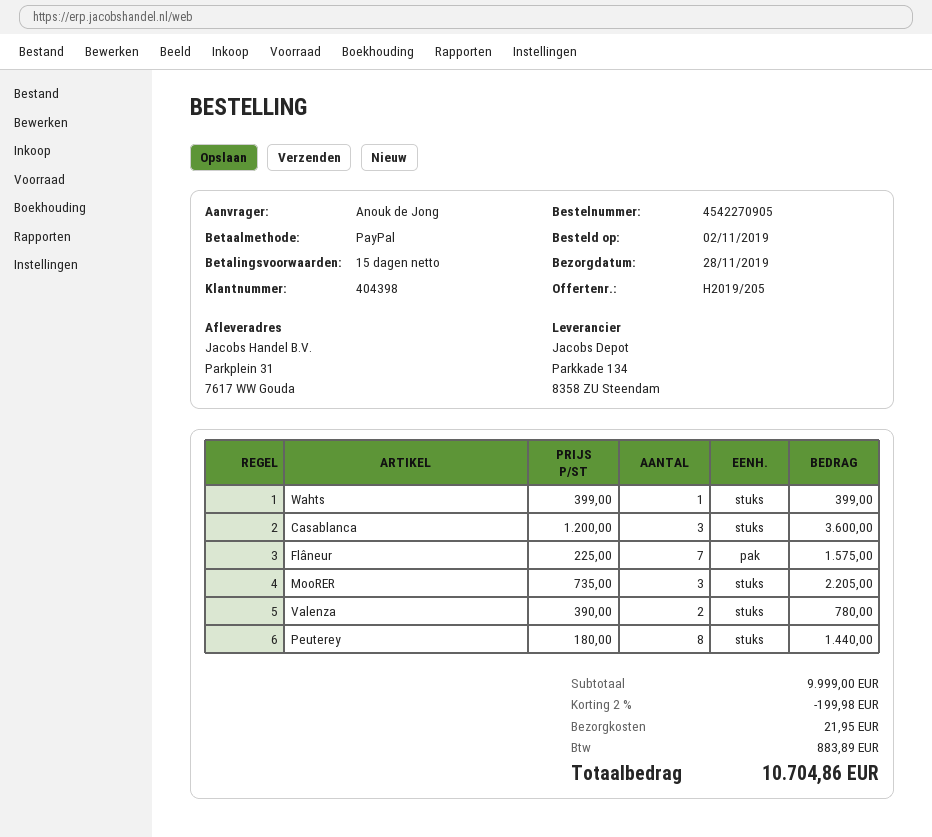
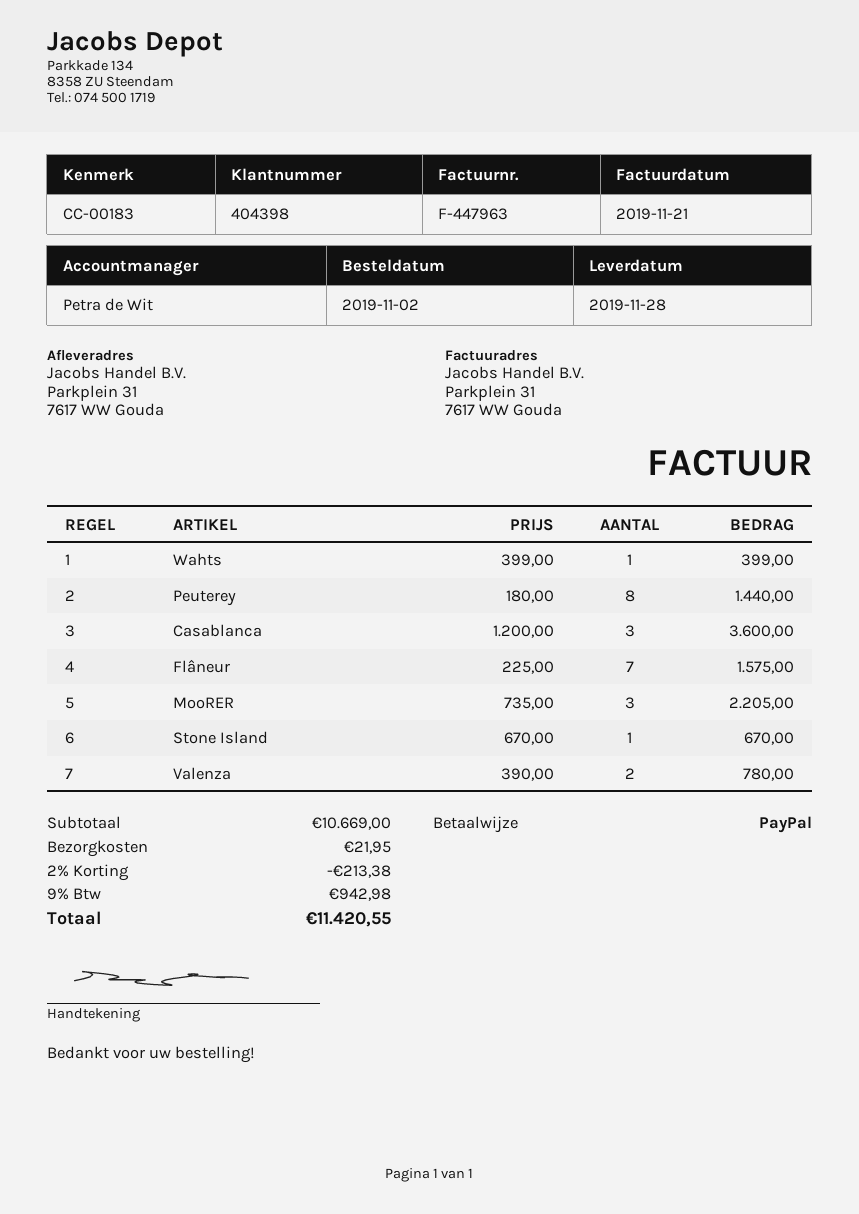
Stone Island: none -> 1 x 670.00 = 670.00
subtotal: 9999.00 -> 10669.00
discount: 2% = 199.98 -> 2% = 213.38
tax: 883.89 -> 942.98
total: 10704.86 -> 11420.55

